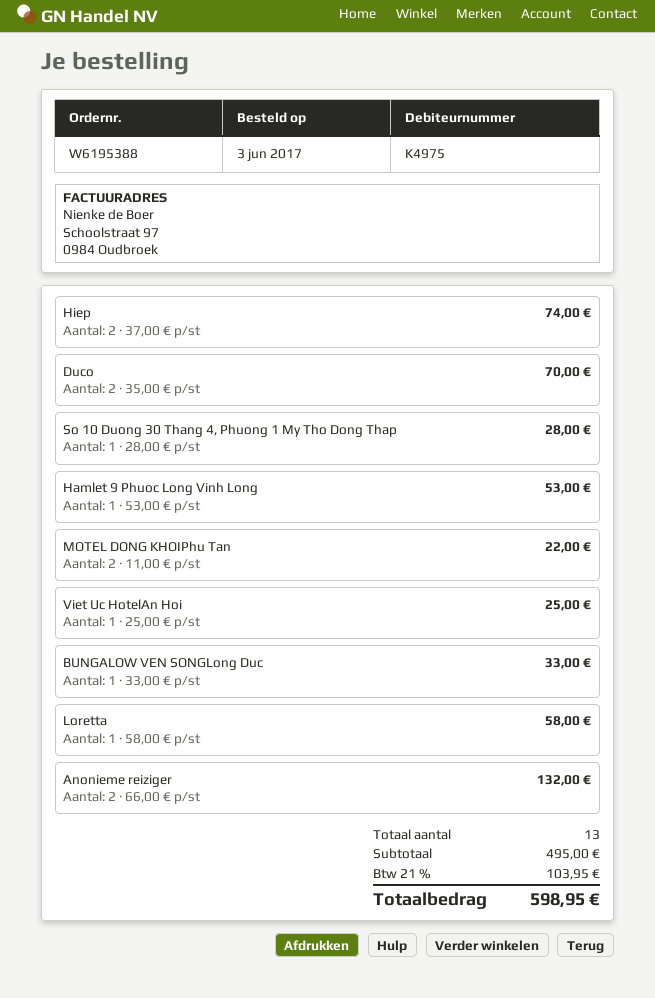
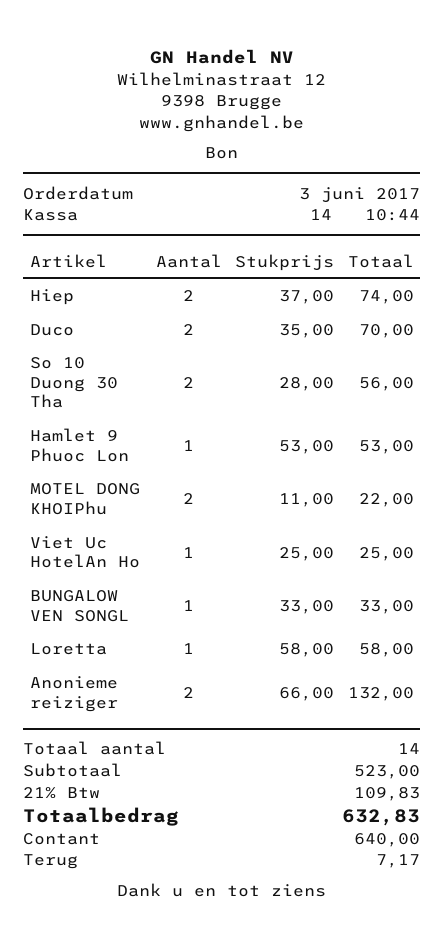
So 10 Duong 30 Thang 4, Phuong 1 My Tho Dong Thap: 1 x 28.00 = 28.00 -> 2 x 28.00 = 56.00
total quantity: 13 -> 14
subtotal: 495.00 -> 523.00
tax: 21% = 103.95 -> 21% = 109.83
total: 598.95 -> 632.83

